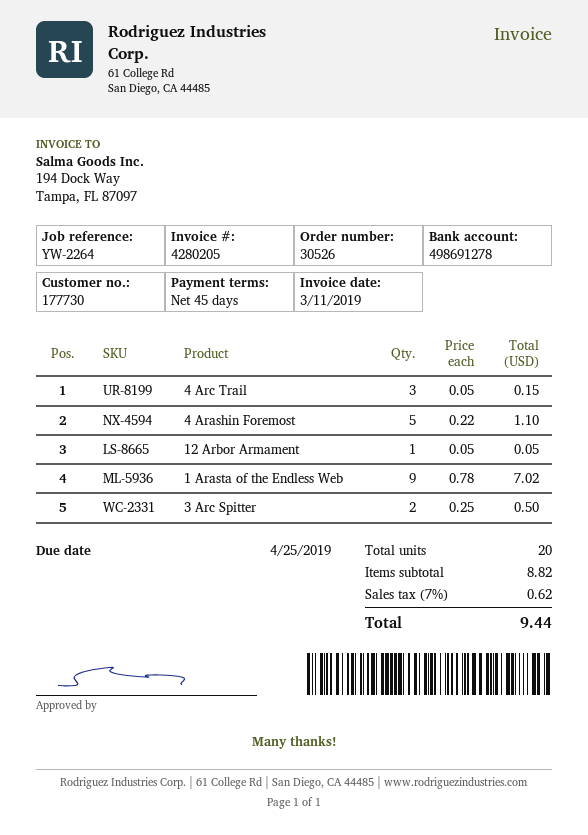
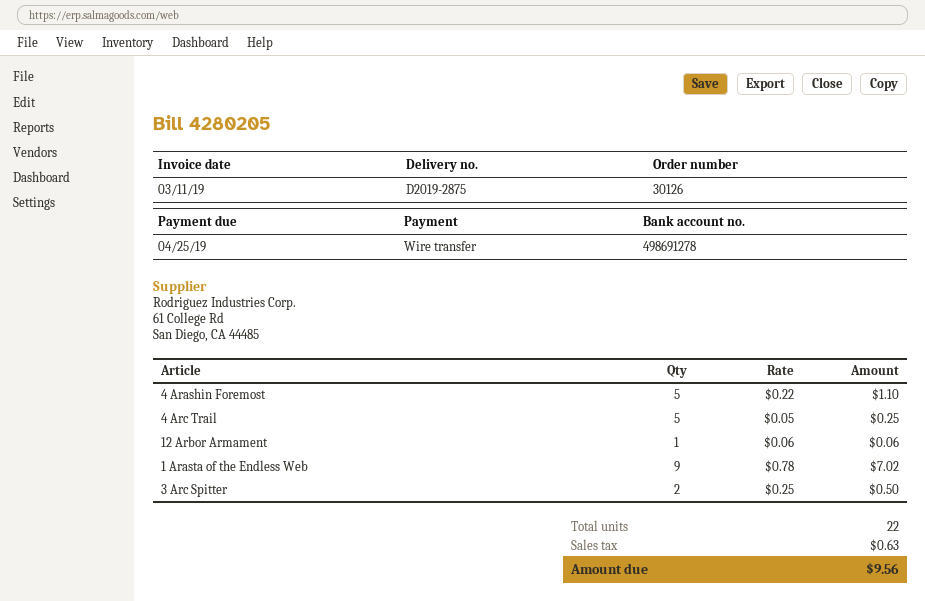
order number: 30526 -> 30126
4 Arc Trail: 3 x 0.05 = 0.15 -> 5 x 0.05 = 0.25
12 Arbor Armament: 1 x 0.05 = 0.05 -> 1 x 0.06 = 0.06
total quantity: 20 -> 22
tax: 0.62 -> 0.63
total: 9.44 -> 9.56

